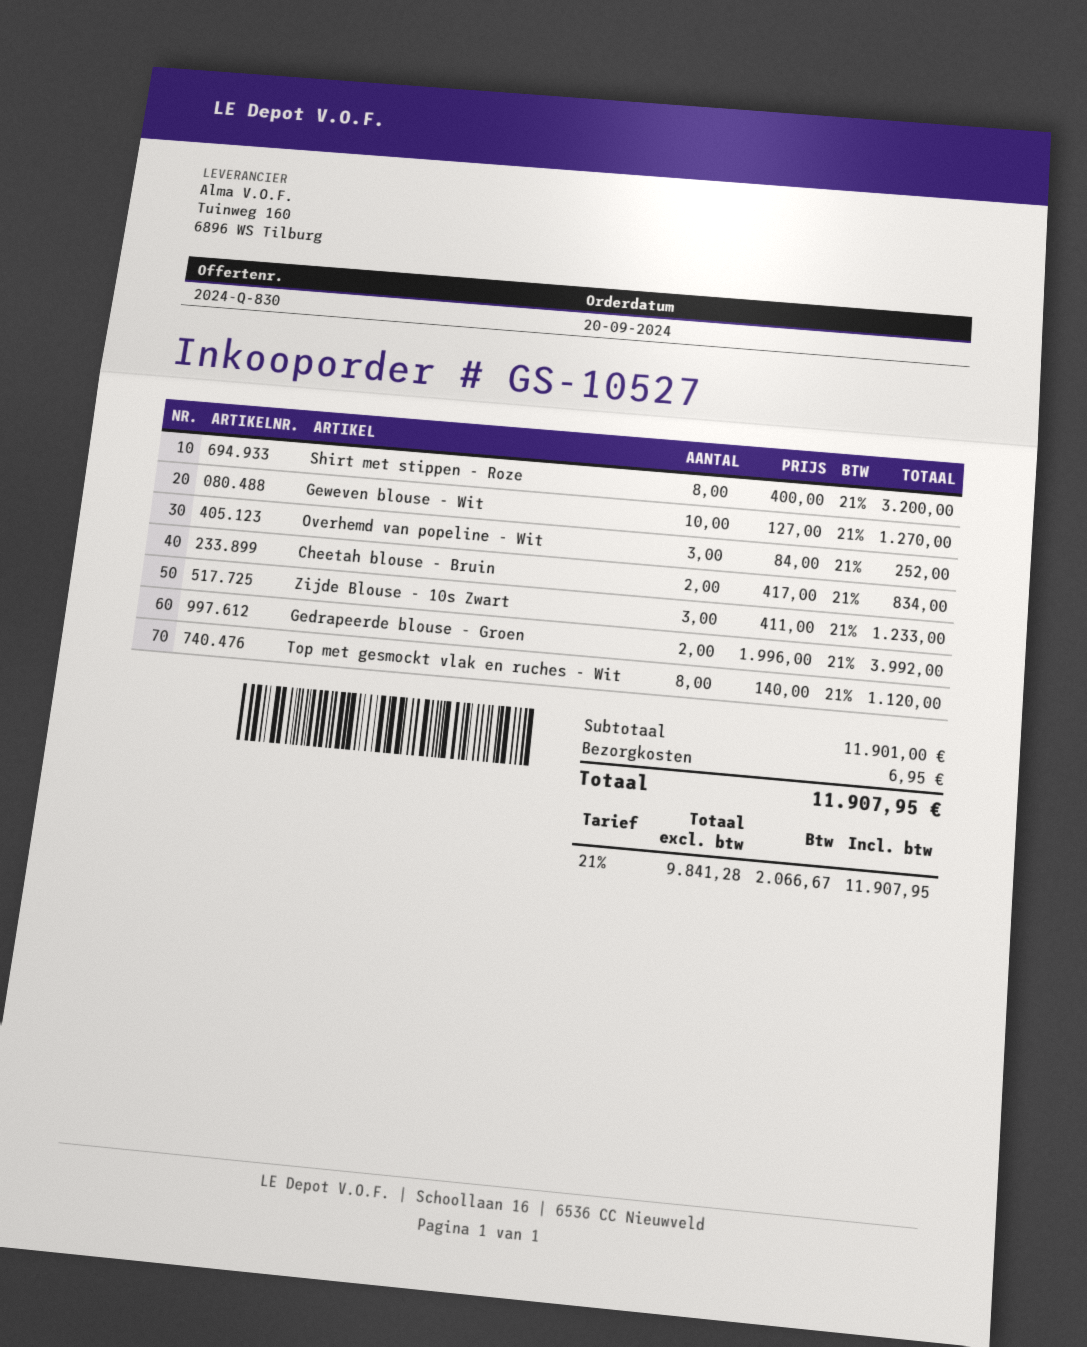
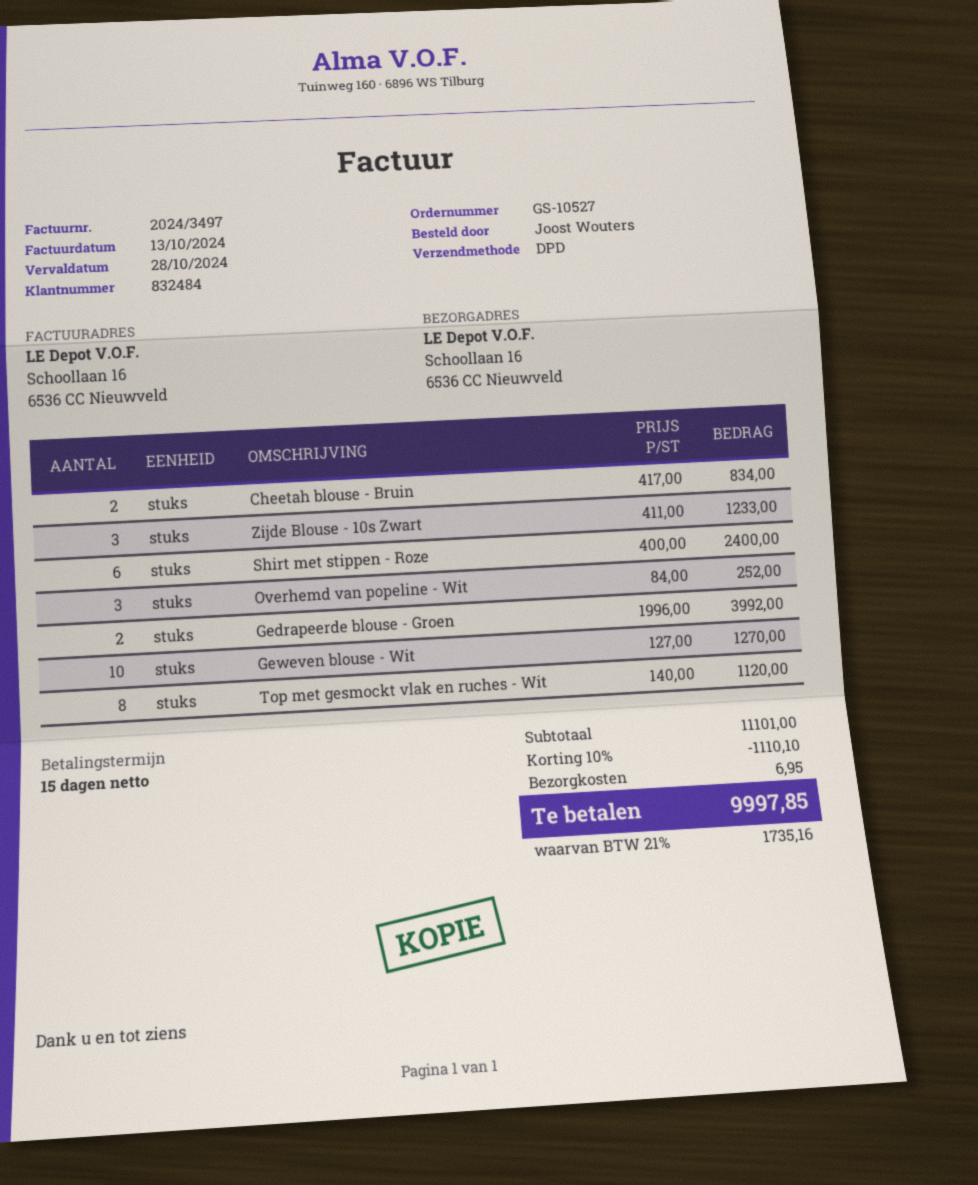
Shirt met stippen - Roze: 8 x 400.00 = 3200.00 -> 6 x 400.00 = 2400.00
subtotal: 11901.00 -> 11101.00
discount: none -> 10% = 1110.10
tax: 21% = 2066.67 -> 21% = 1735.16
total: 11907.95 -> 9997.85

